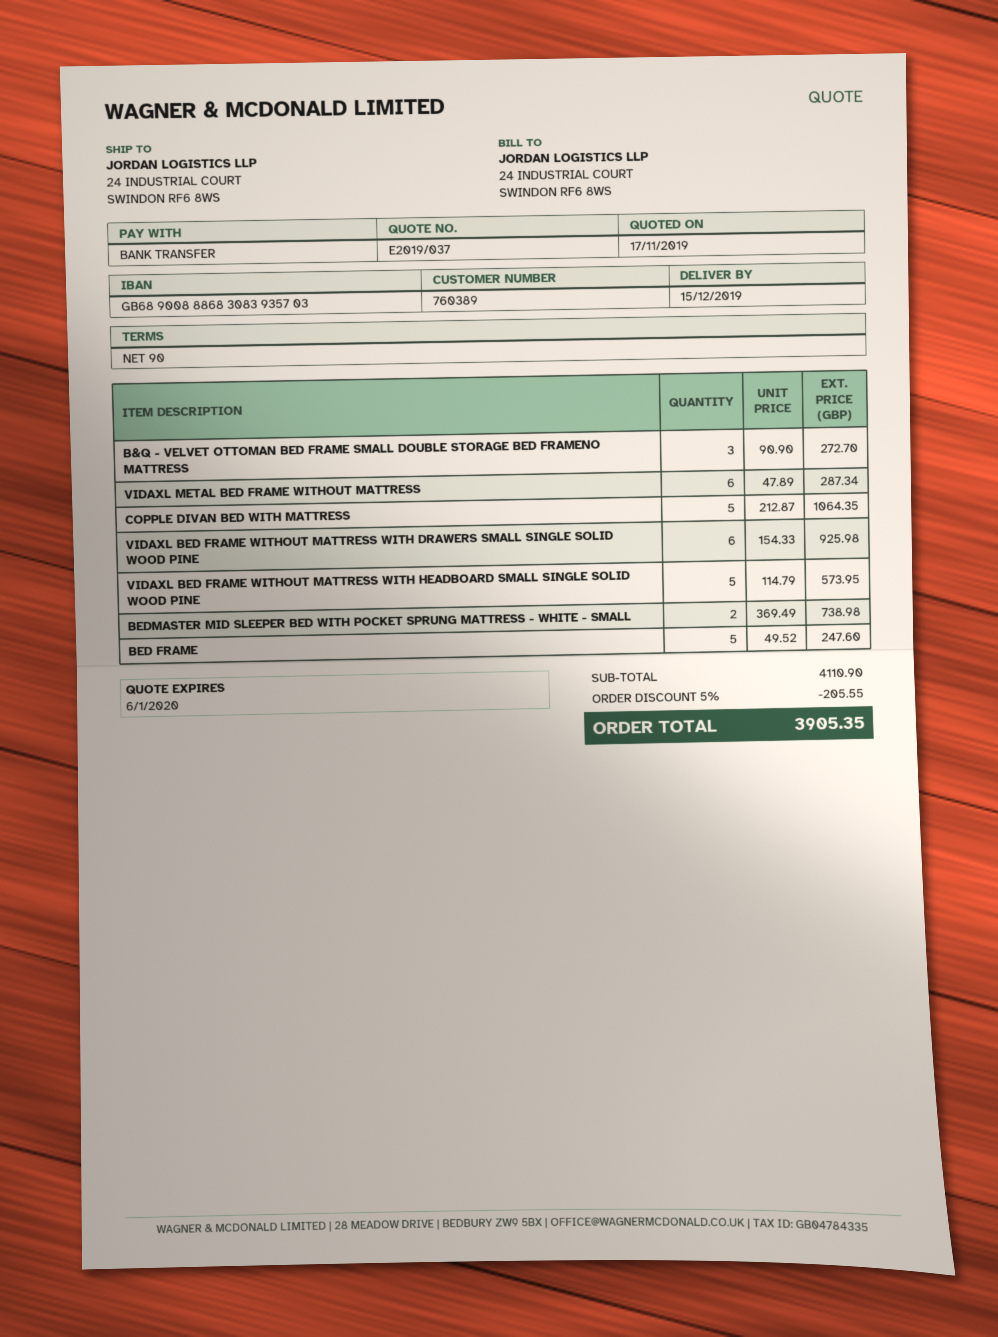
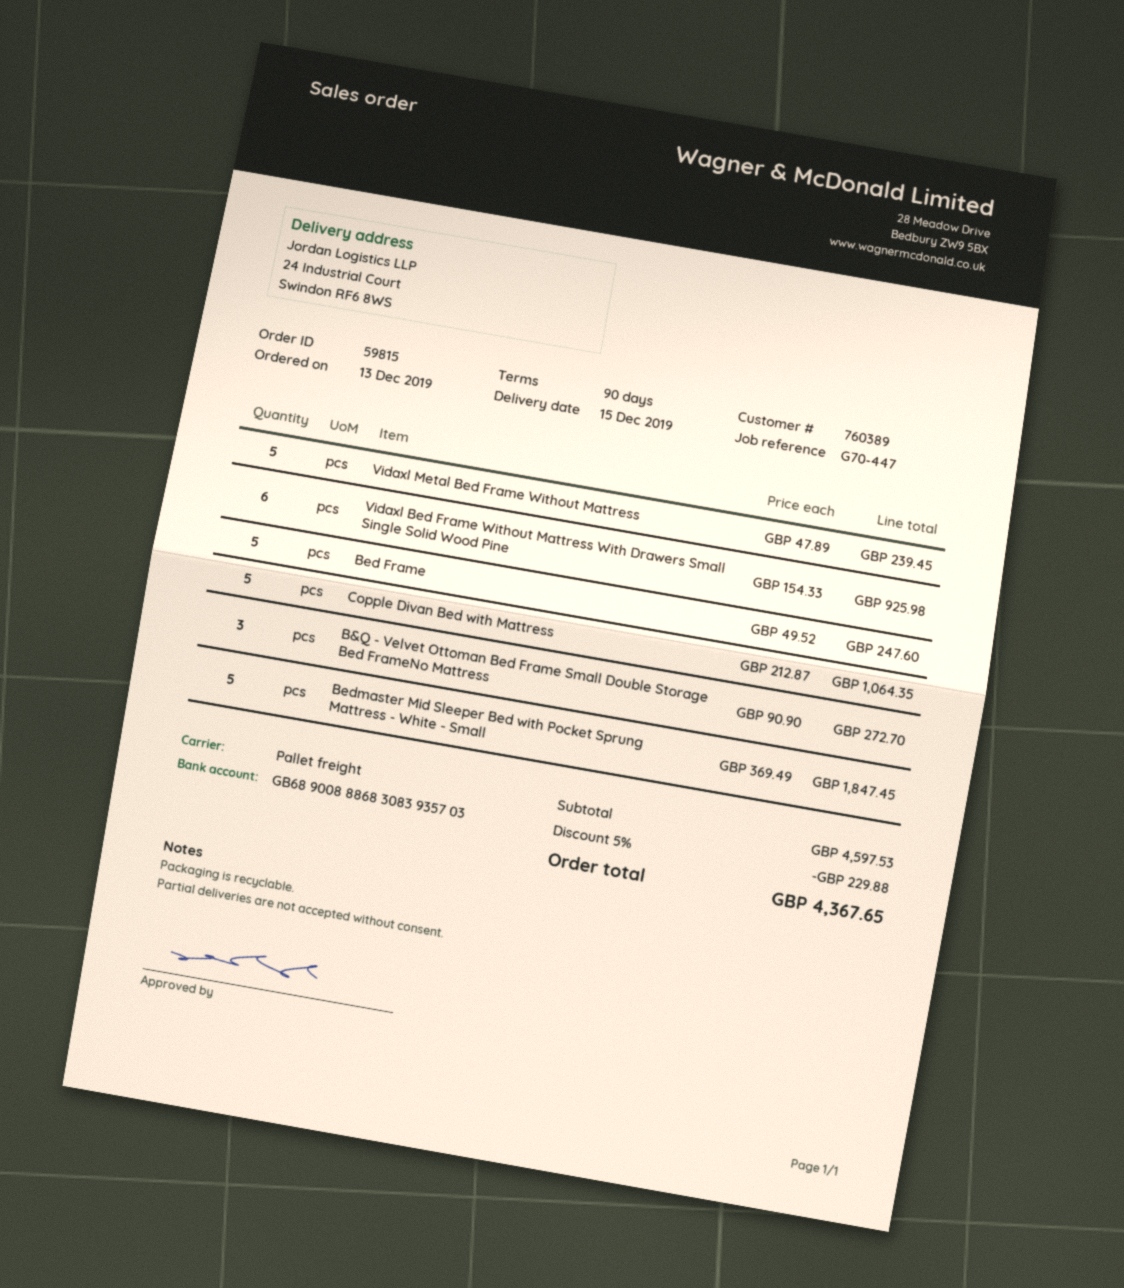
VIDAXL METAL BED FRAME WITHOUT MATTRESS: 6 x 47.89 = 287.34 -> 5 x 47.89 = 239.45
VIDAXL BED FRAME WITHOUT MATTRESS WITH HEADBOARD SMALL SINGLE SOLID WOOD PINE: 5 x 114.79 = 573.95 -> none
BEDMASTER MID SLEEPER BED WITH POCKET SPRUNG MATTRESS - WHITE - SMALL: 2 x 369.49 = 738.98 -> 5 x 369.49 = 1847.45
subtotal: 4110.90 -> 4597.53
discount: 5% = 205.55 -> 5% = 229.88
total: 3905.35 -> 4367.65

